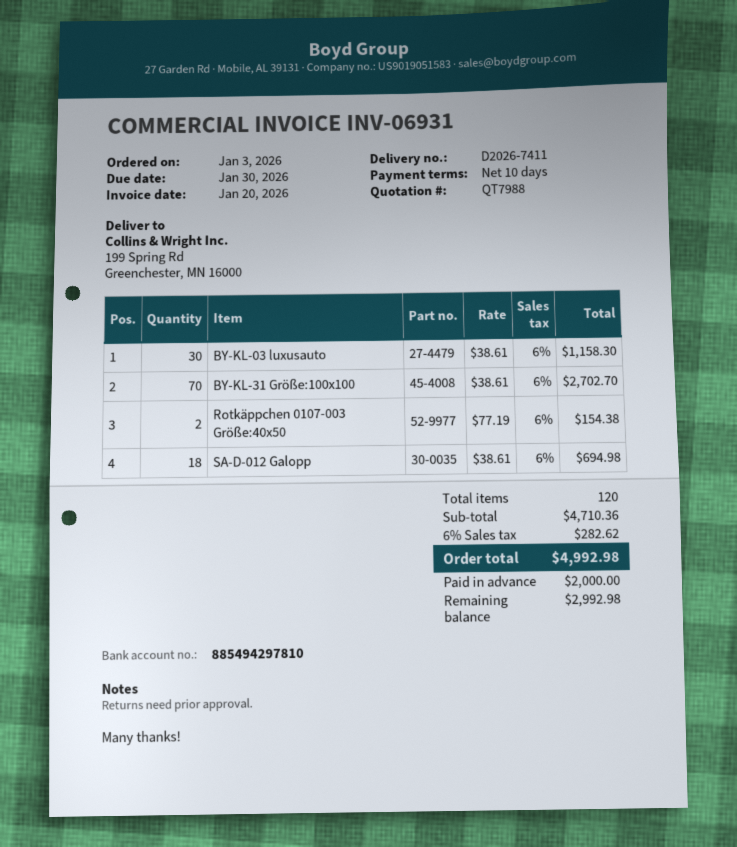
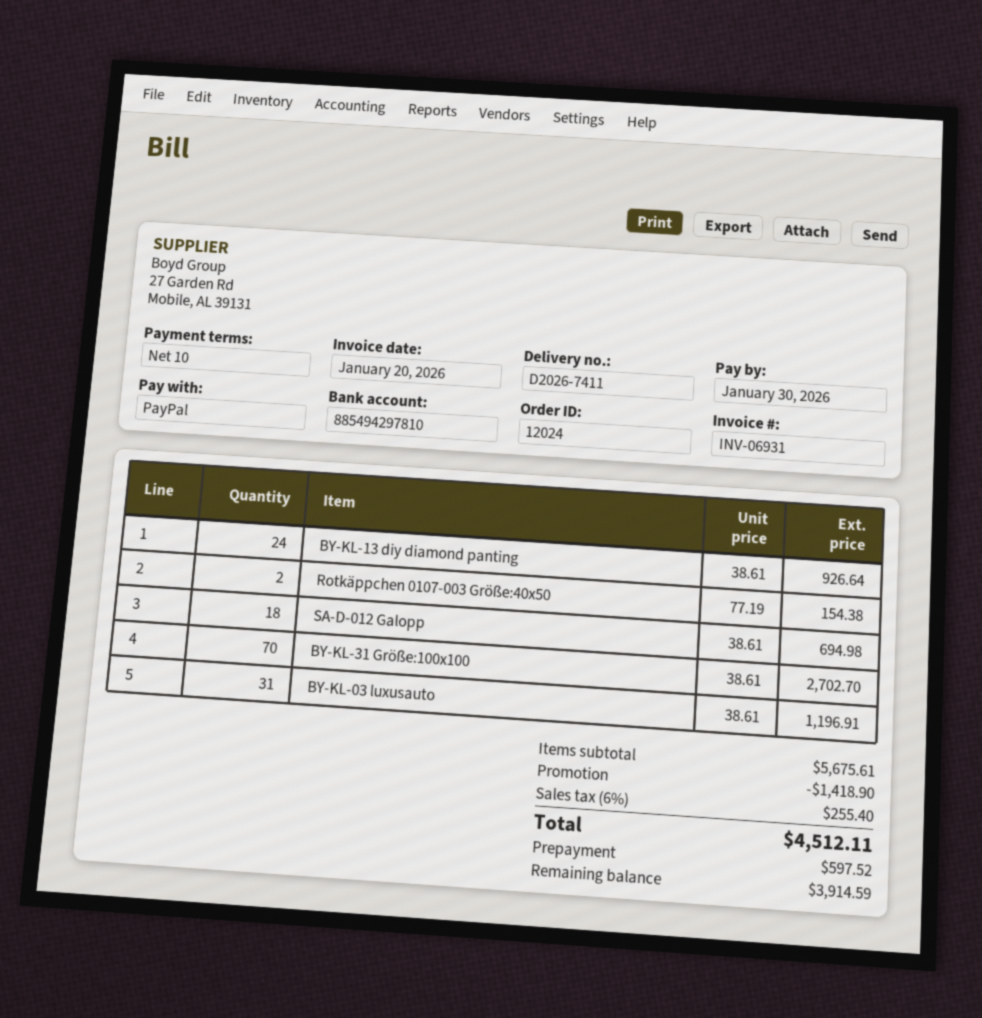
BY-KL-03 luxusauto: 30 x 38.61 = 1158.30 -> 31 x 38.61 = 1196.91
BY-KL-13 diy diamond panting: none -> 24 x 38.61 = 926.64
subtotal: 4710.36 -> 5675.61
discount: none -> 1418.90
tax: 6% = 282.62 -> 6% = 255.40
total: 4992.98 -> 4512.11
deposit: 2000.00 -> 597.52
balance: 2992.98 -> 3914.59

